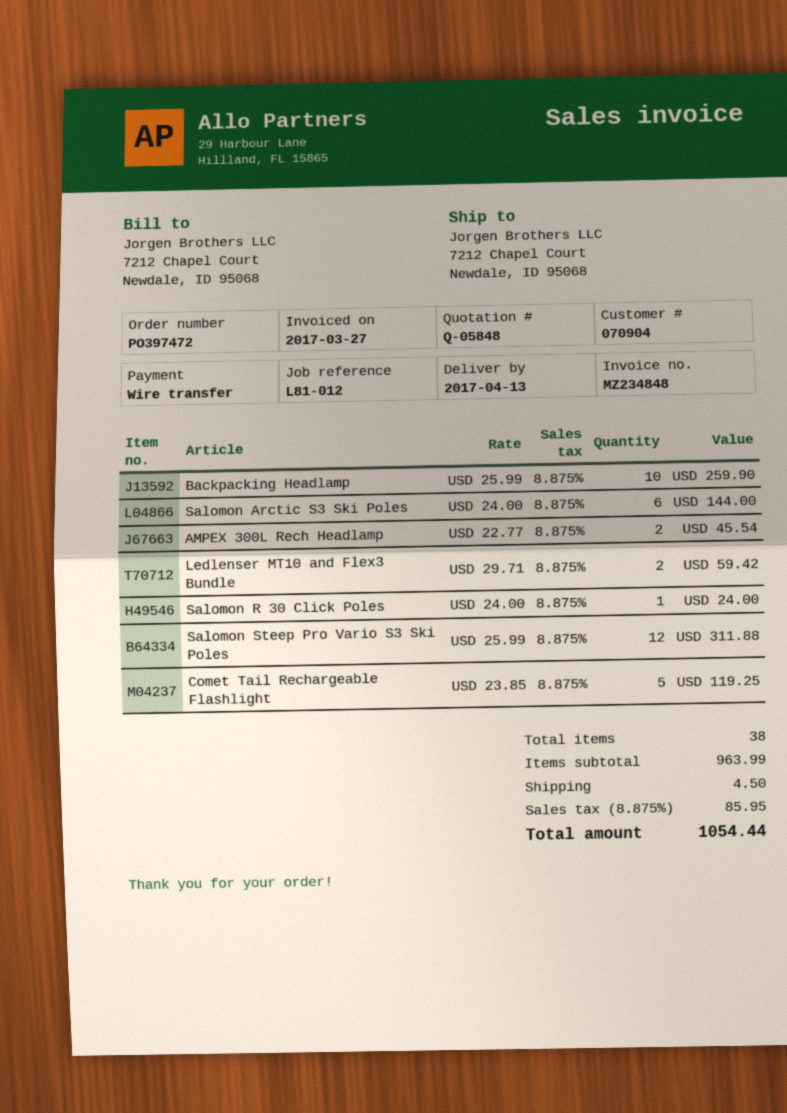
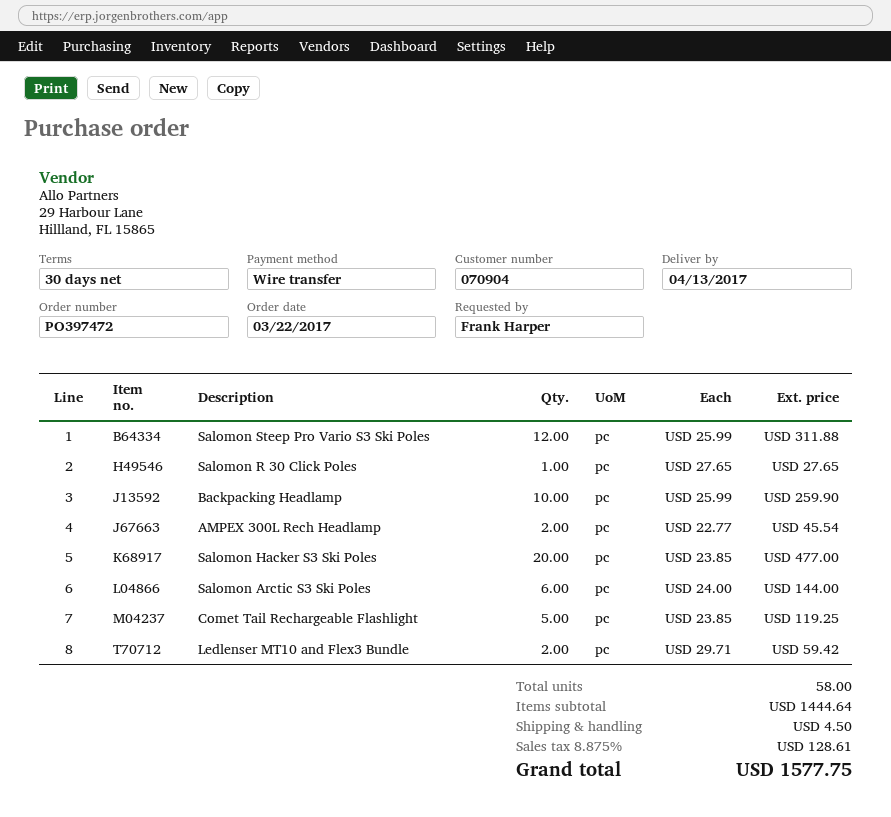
Salomon R 30 Click Poles: 1 x 24.00 = 24.00 -> 1 x 27.65 = 27.65
Salomon Hacker S3 Ski Poles: none -> 20 x 23.85 = 477.00
total quantity: 38 -> 58
subtotal: 963.99 -> 1444.64
tax: 8.875% = 85.95 -> 8.875% = 128.61
total: 1054.44 -> 1577.75

